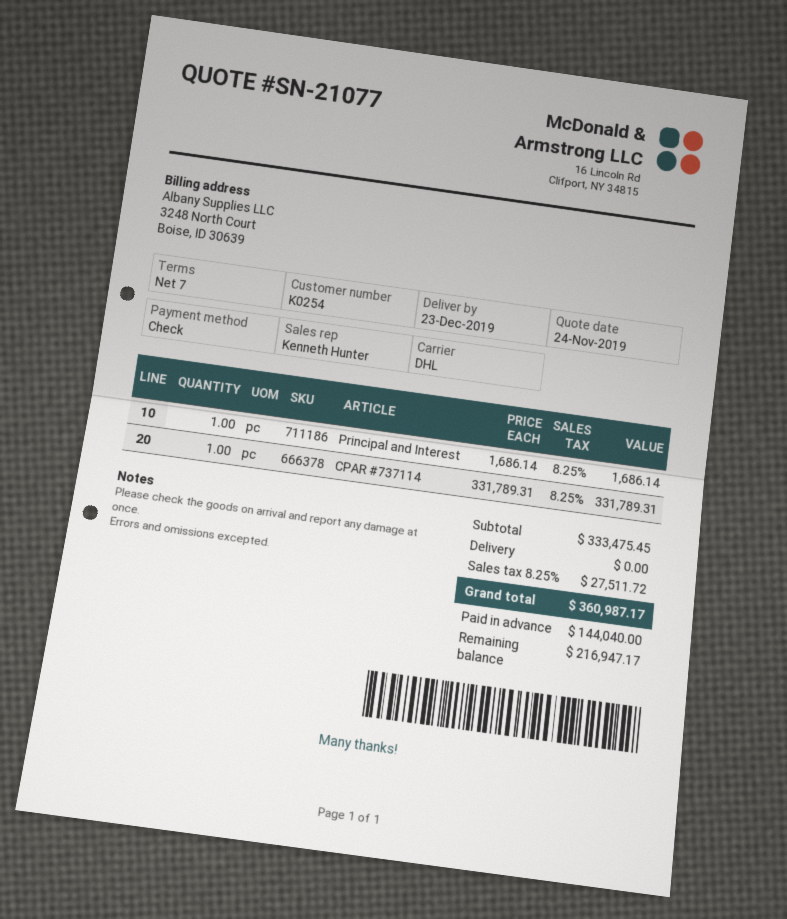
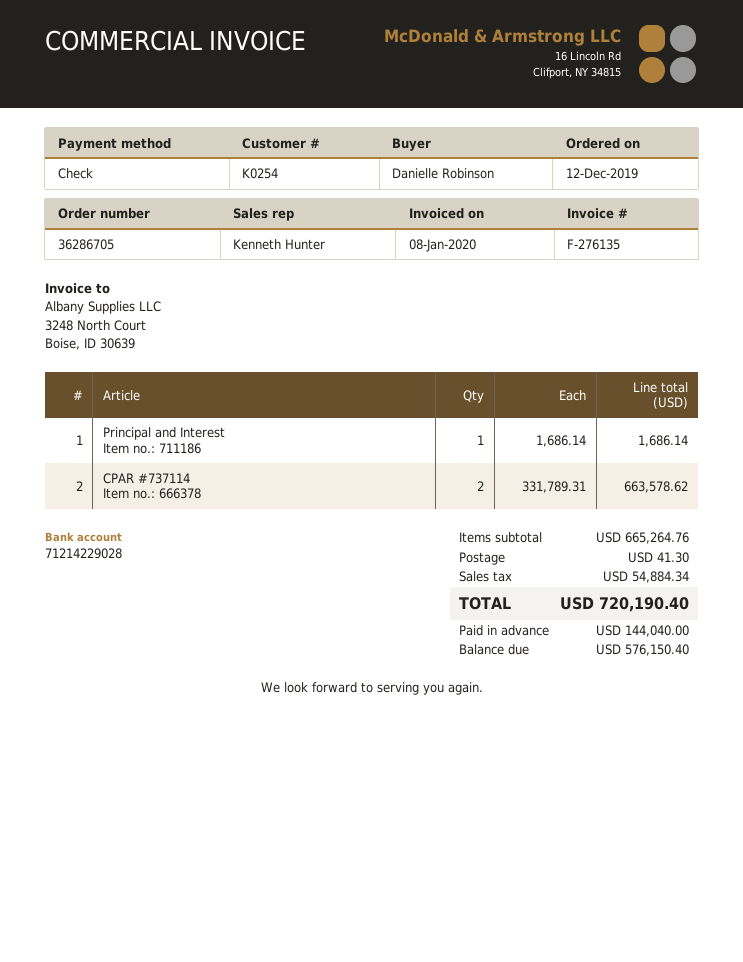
CPAR #737114: 1 x 331789.31 = 331789.31 -> 2 x 331789.31 = 663578.62
subtotal: 333475.45 -> 665264.76
shipping: 0.00 -> 41.30
tax: 27511.72 -> 54884.34
total: 360987.17 -> 720190.40
balance: 216947.17 -> 576150.40

